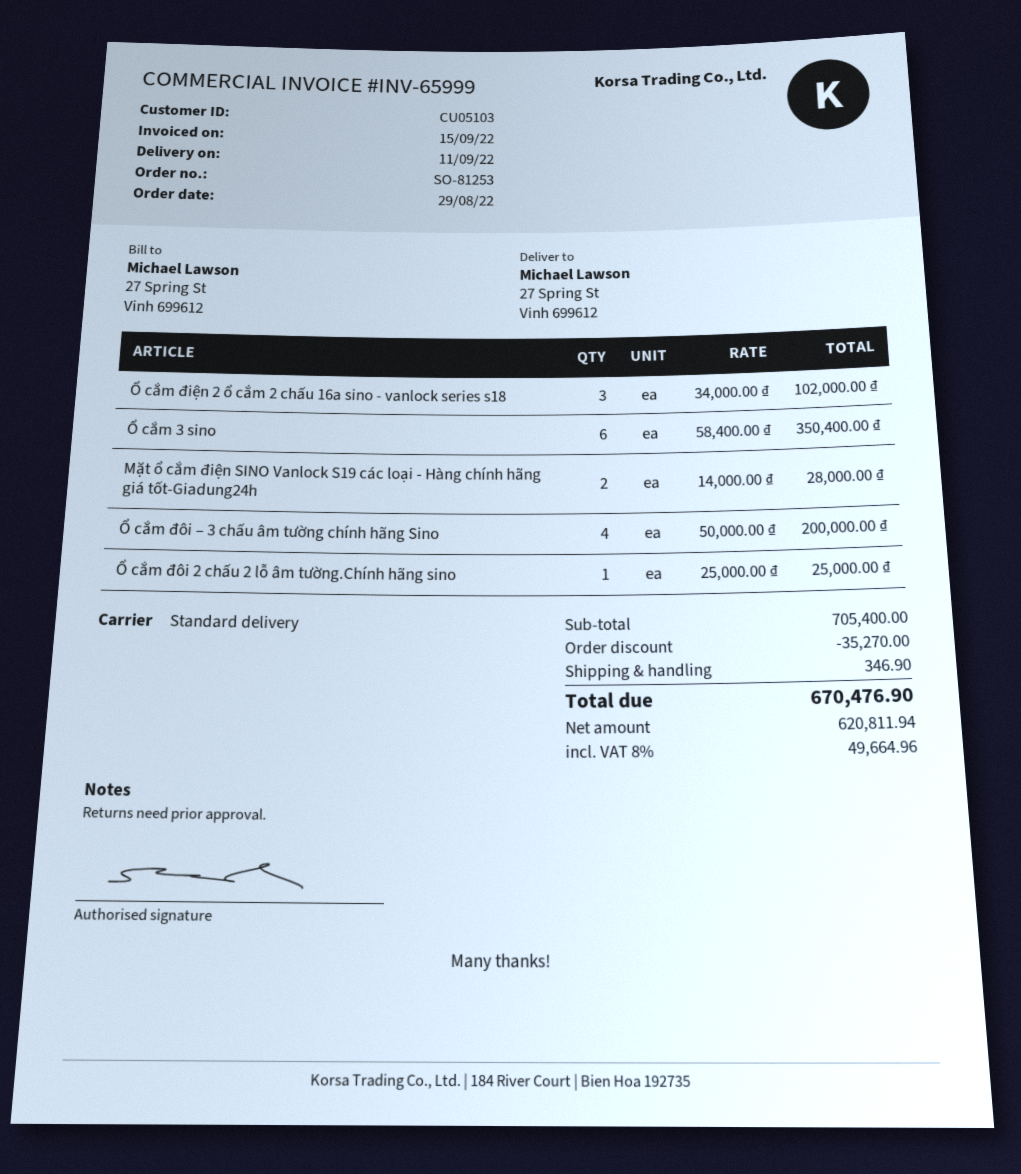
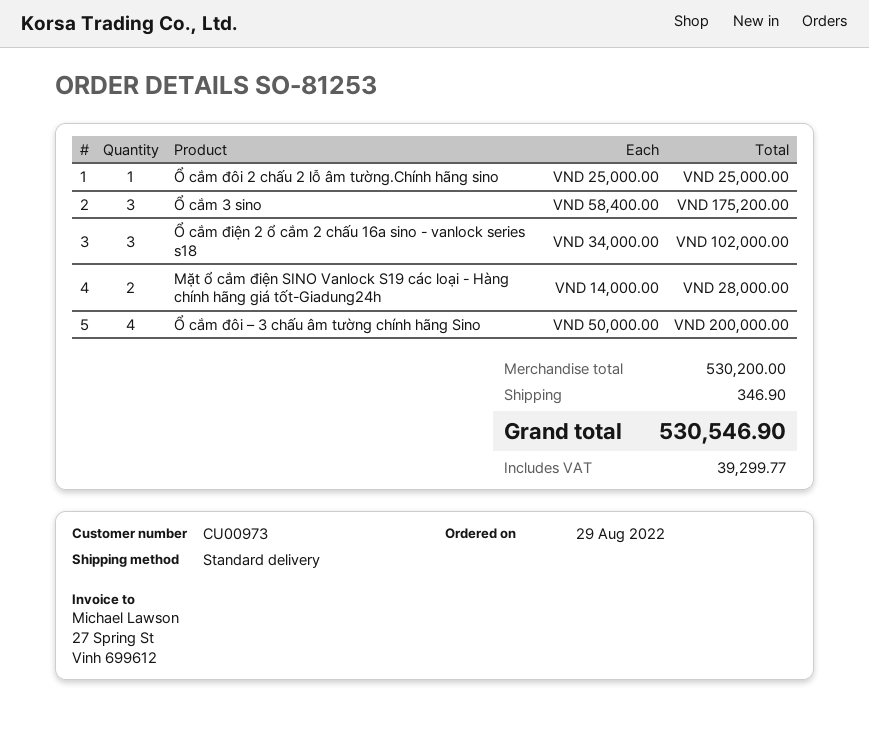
customer number: CU05103 -> CU00973
Ổ cắm 3 sino: 6 x 58400.00 = 350400.00 -> 3 x 58400.00 = 175200.00
subtotal: 705400.00 -> 530200.00
discount: 35270.00 -> none
tax: 49664.96 -> 39299.77
total: 670476.90 -> 530546.90

